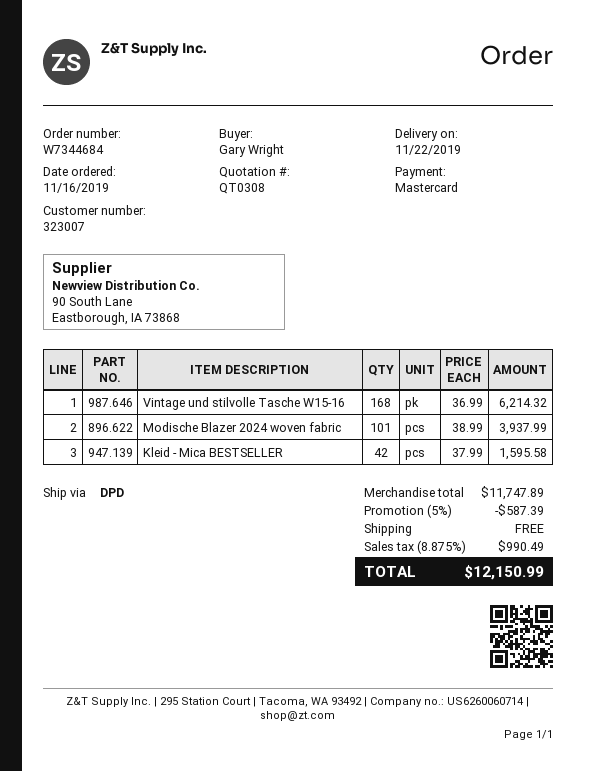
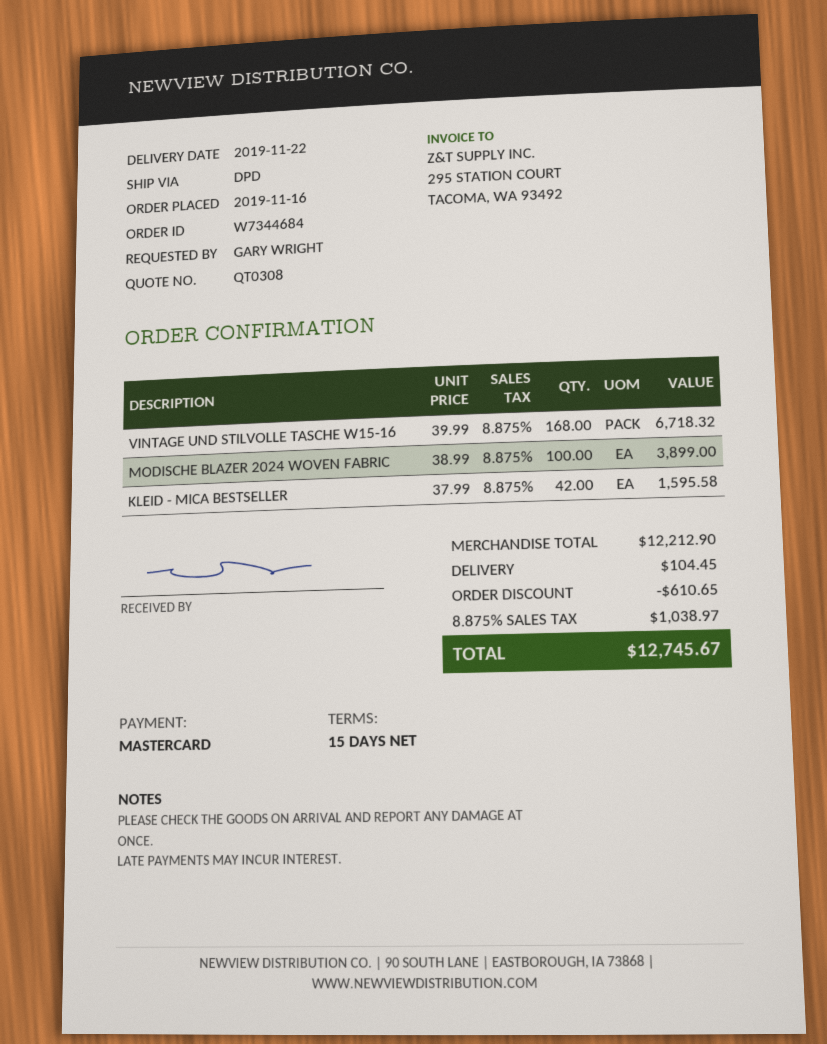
Vintage und stilvolle Tasche W15-16: 168 x 36.99 = 6214.32 -> 168 x 39.99 = 6718.32
Modische Blazer 2024 woven fabric: 101 x 38.99 = 3937.99 -> 100 x 38.99 = 3899.00
subtotal: 11747.89 -> 12212.90
discount: 587.39 -> 610.65
shipping: 0.00 -> 104.45
tax: 8.875% = 990.49 -> 8.875% = 1038.97
total: 12150.99 -> 12745.67

